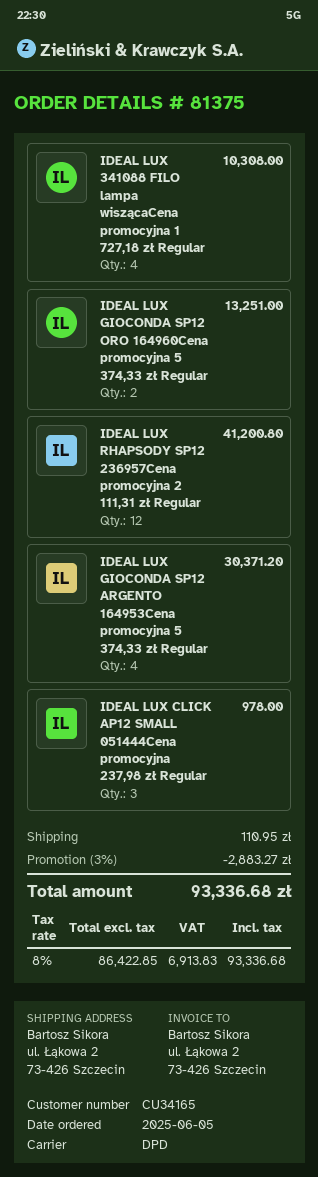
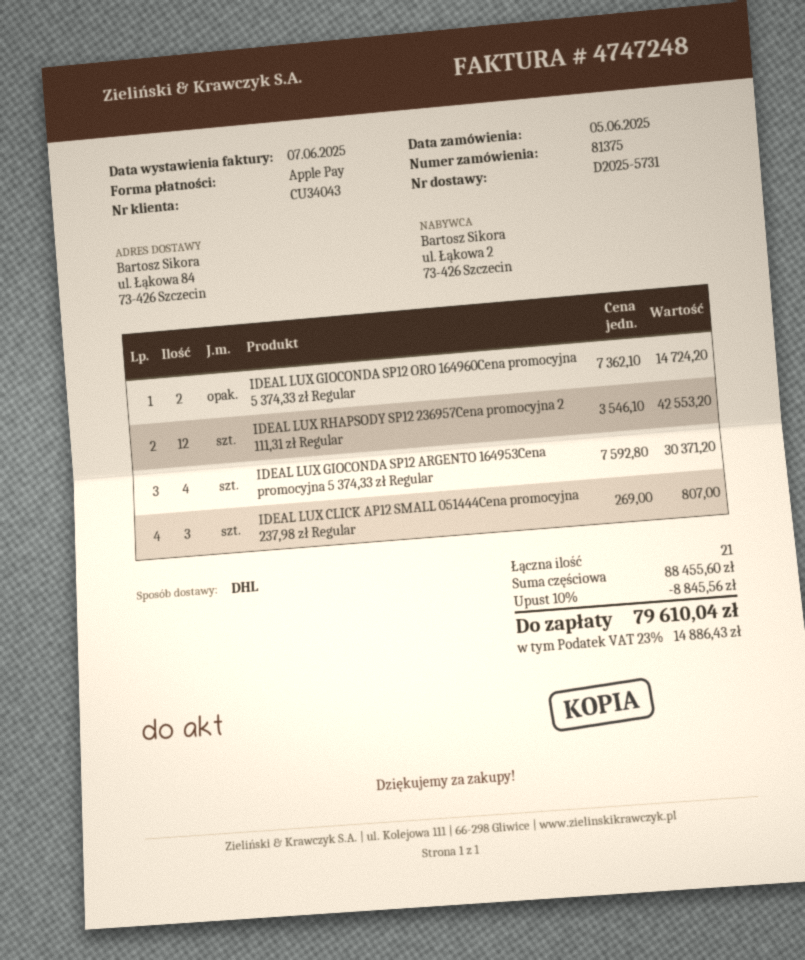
customer number: CU34165 -> CU34043
shipping method: DPD -> DHL
ship to: ul. Łąkowa 2, 73-426 Szczecin -> ul. Łąkowa 84, 73-426 Szczecin
IDEAL LUX 341088 FILO lampa wiszącaCena promocyjna 1 727,18 zł Regular: 4 for 10308.00 -> none
IDEAL LUX GIOCONDA SP12 ORO 164960Cena promocyjna 5 374,33 zł Regular: 2 for 13251.00 -> 2 for 14724.20
IDEAL LUX RHAPSODY SP12 236957Cena promocyjna 2 111,31 zł Regular: 12 for 41200.80 -> 12 for 42553.20
IDEAL LUX CLICK AP12 SMALL 051444Cena promocyjna 237,98 zł Regular: 3 for 978.00 -> 3 for 807.00
discount: 3% = 2883.27 -> 10% = 8845.56
shipping: 110.95 -> none
tax: 8% = 6913.83 -> 23% = 14886.43
total: 93336.68 -> 79610.04

